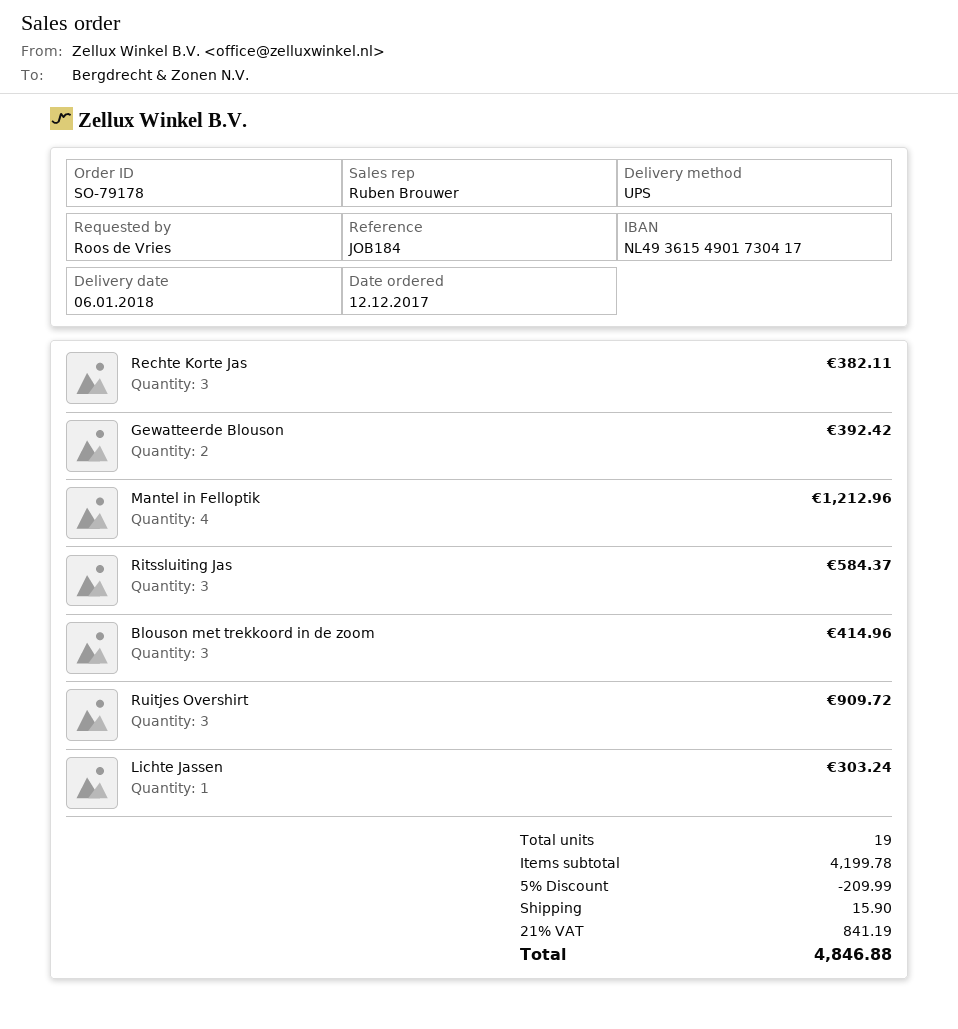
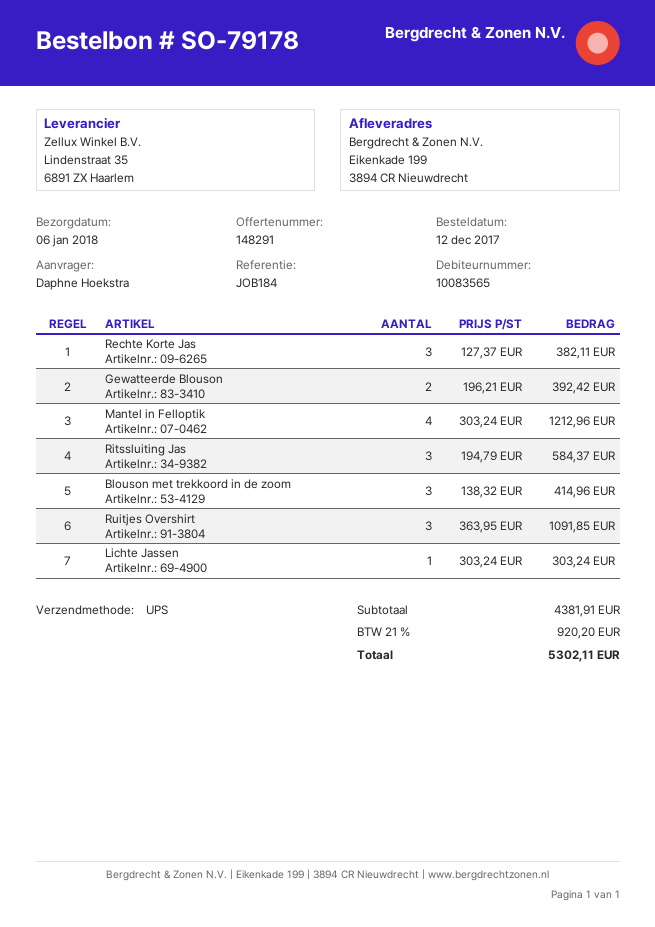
ordered by: Roos de Vries -> Daphne Hoekstra
Ruitjes Overshirt: 3 for 909.72 -> 3 for 1091.85
subtotal: 4199.78 -> 4381.91
discount: 5% = 209.99 -> none
shipping: 15.90 -> none
tax: 21% = 841.19 -> 21% = 920.20
total: 4846.88 -> 5302.11

